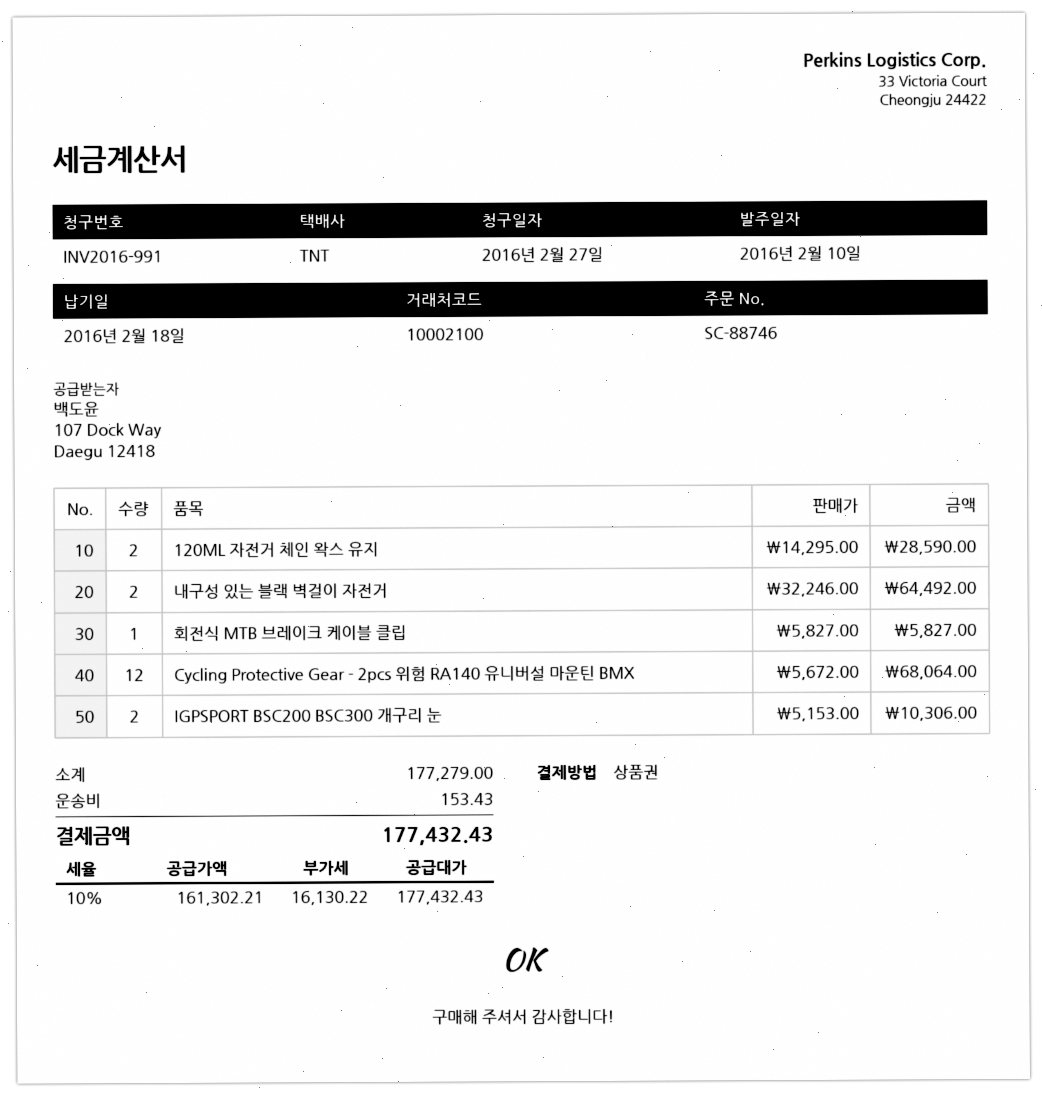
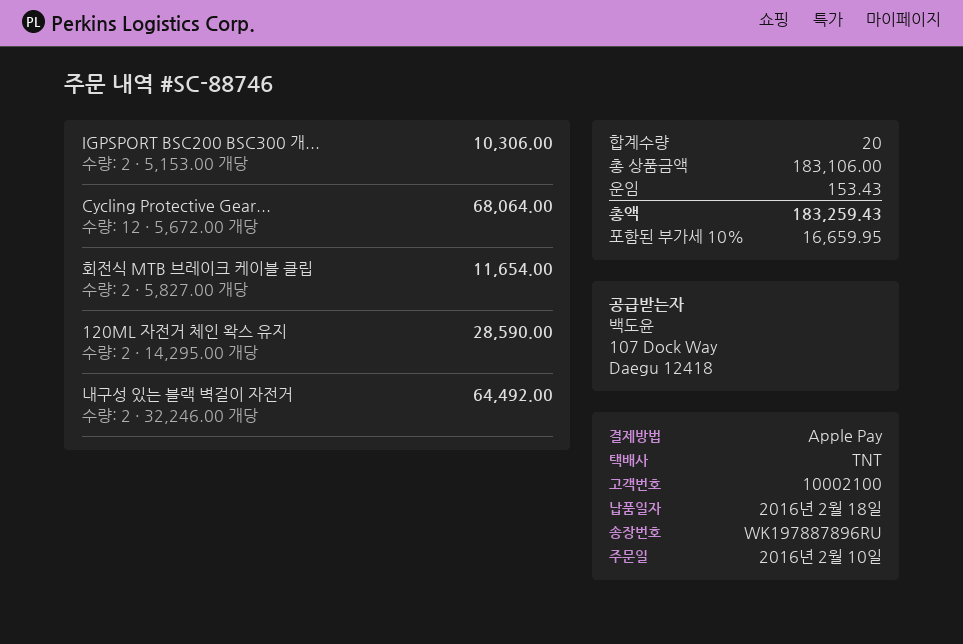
payment method: gift card -> Apple Pay
회전식 MTB 브레이크 케이블 클립: 1 x 5827.00 = 5827.00 -> 2 x 5827.00 = 11654.00
subtotal: 177279.00 -> 183106.00
tax: 10% = 16130.22 -> 10% = 16659.95
total: 177432.43 -> 183259.43

